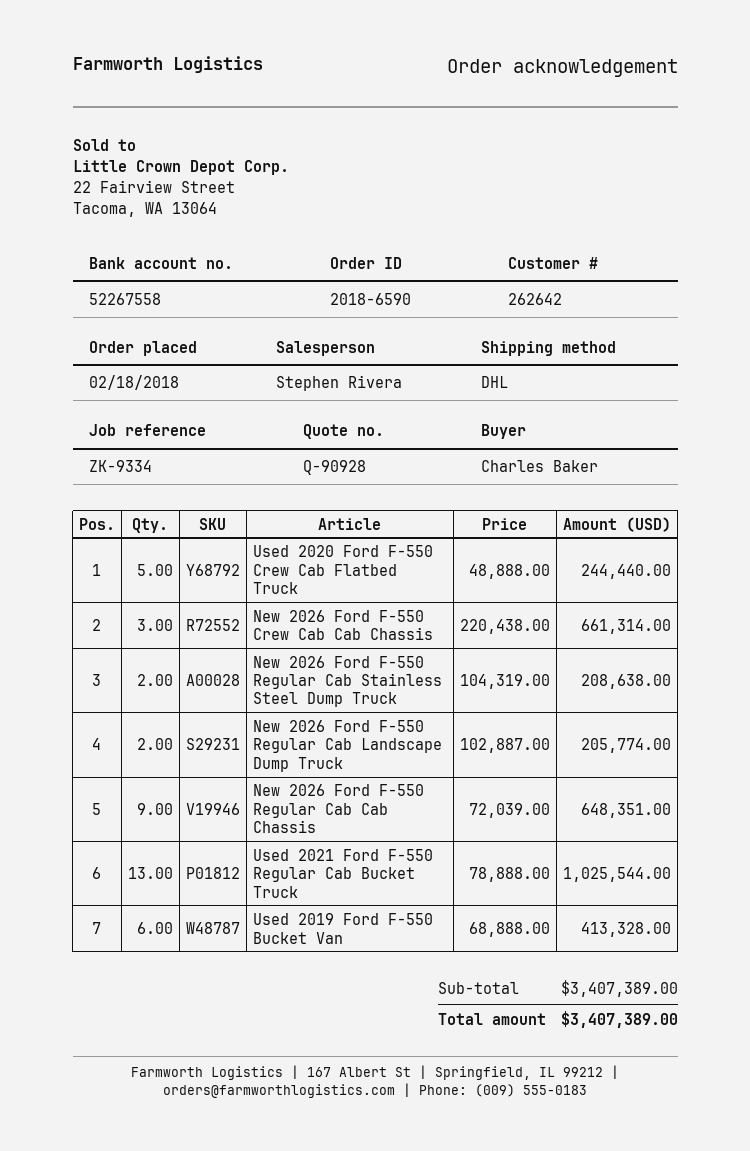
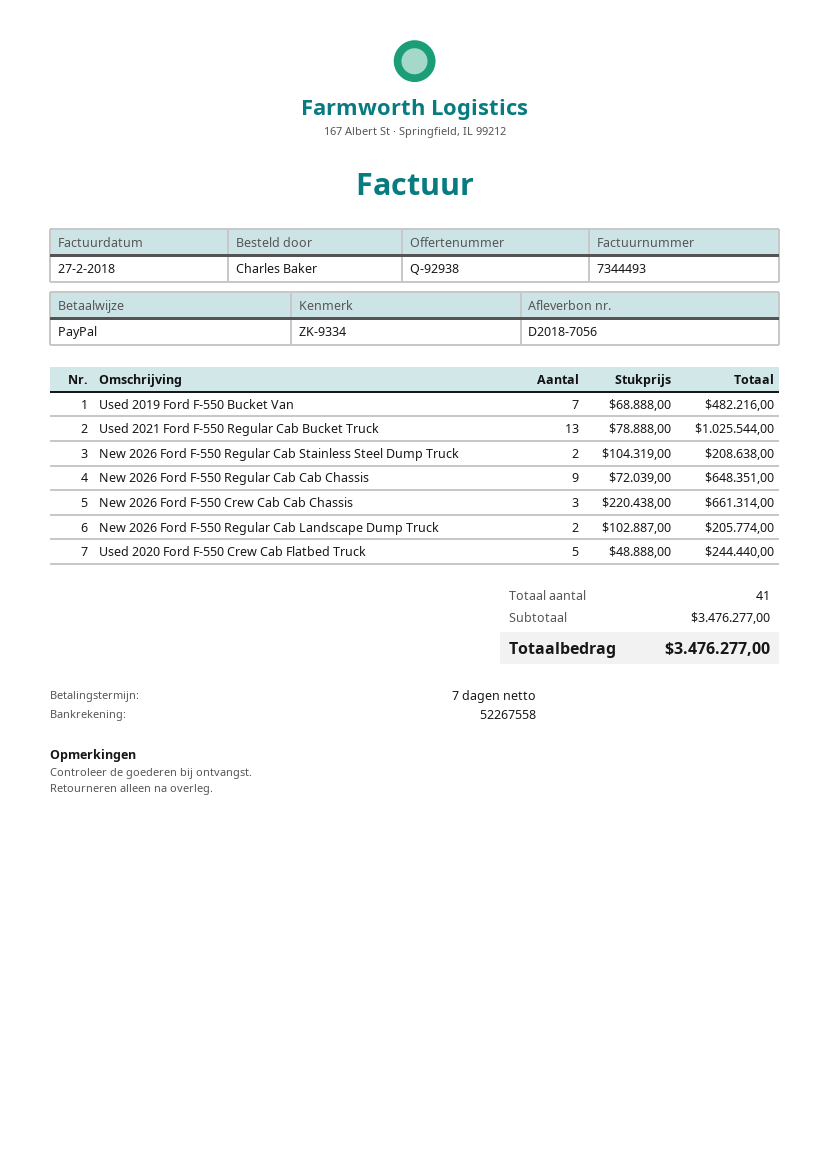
quote number: Q-90928 -> Q-92938
Used 2019 Ford F-550 Bucket Van: 6 x 68888.00 = 413328.00 -> 7 x 68888.00 = 482216.00
subtotal: 3407389.00 -> 3476277.00
total: 3407389.00 -> 3476277.00

